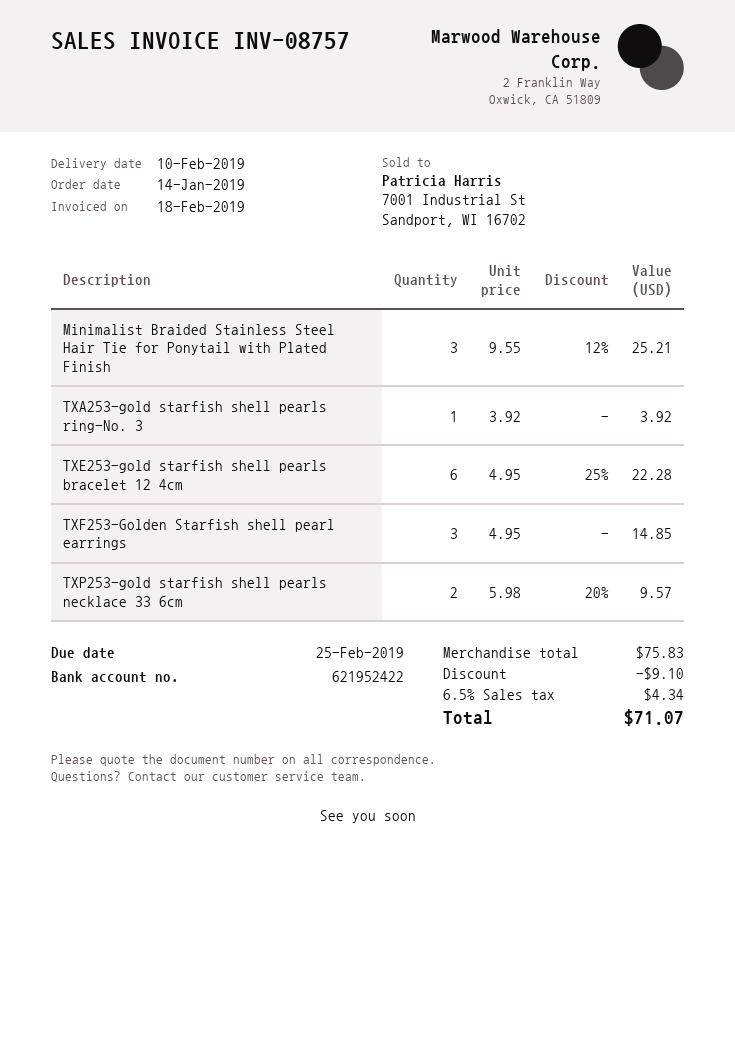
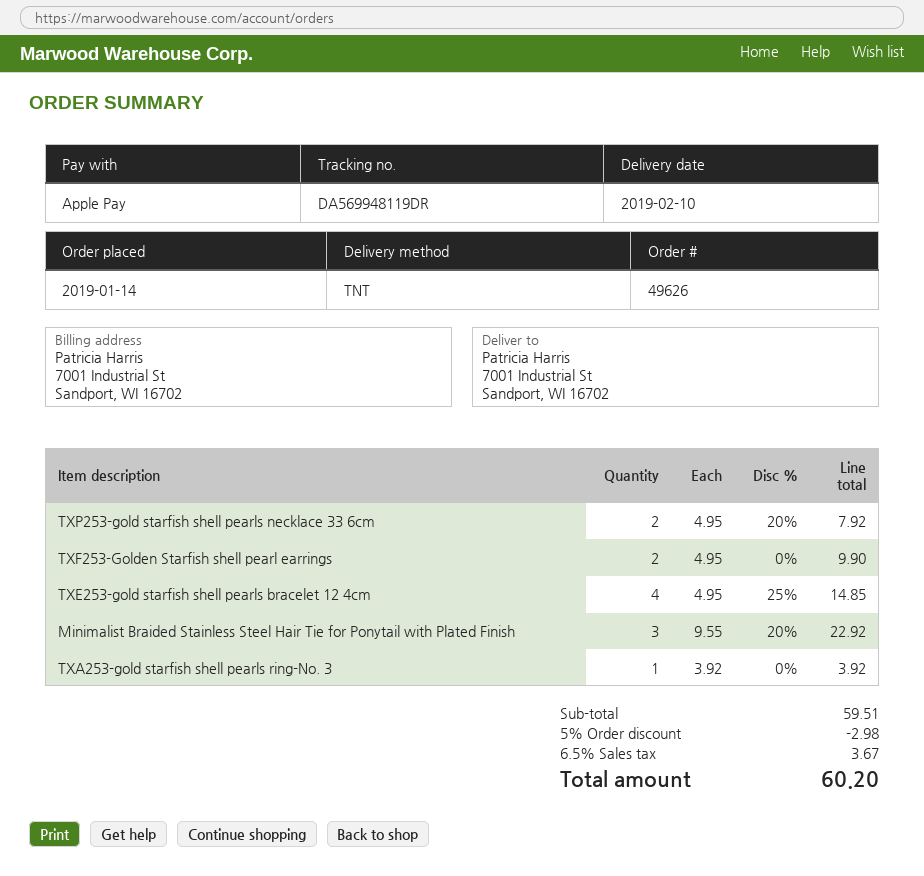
Minimalist Braided Stainless Steel Hair Tie for Ponytail with Plated Finish: 3 x 9.55 - 12% = 25.21 -> 3 x 9.55 - 20% = 22.92
TXE253-gold starfish shell pearls bracelet 12 4cm: 6 x 4.95 - 25% = 22.28 -> 4 x 4.95 - 25% = 14.85
TXF253-Golden Starfish shell pearl earrings: 3 x 4.95 = 14.85 -> 2 x 4.95 = 9.90
TXP253-gold starfish shell pearls necklace 33 6cm: 2 x 5.98 - 20% = 9.57 -> 2 x 4.95 - 20% = 7.92
subtotal: 75.83 -> 59.51
discount: 9.10 -> 2.98
tax: 6.5% = 4.34 -> 6.5% = 3.67
total: 71.07 -> 60.20

